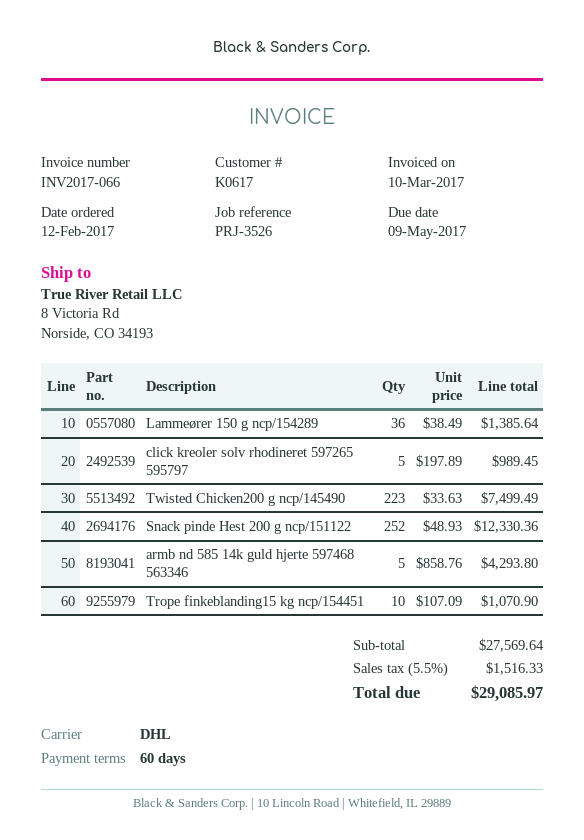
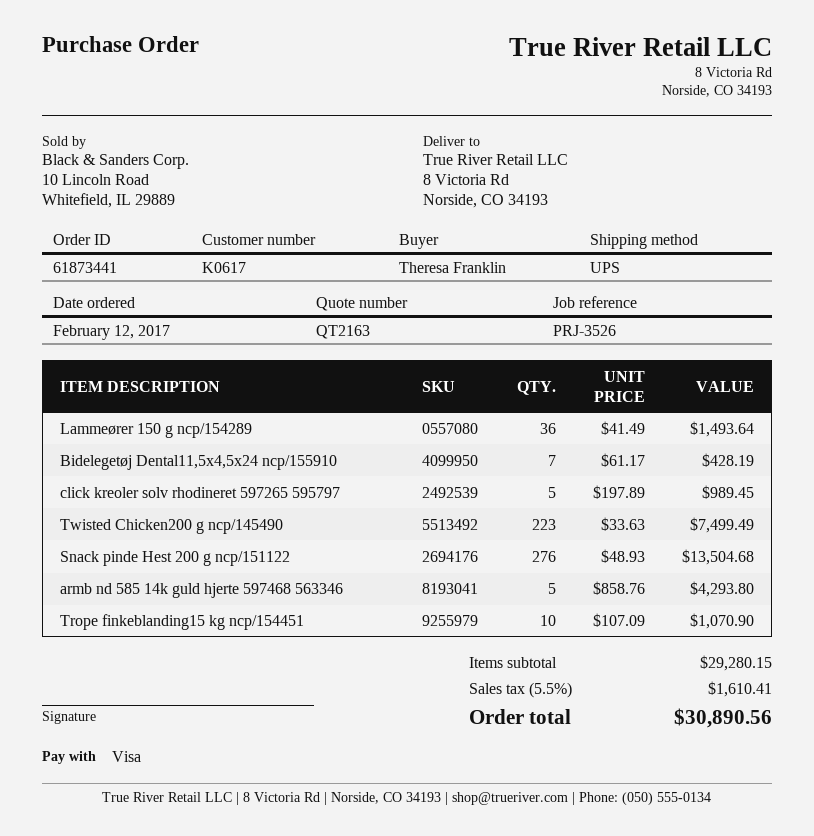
shipping method: DHL -> UPS
Lammeører 150 g ncp/154289: 36 x 38.49 = 1385.64 -> 36 x 41.49 = 1493.64
Snack pinde Hest 200 g ncp/151122: 252 x 48.93 = 12330.36 -> 276 x 48.93 = 13504.68
Bidelegetøj Dental11,5x4,5x24 ncp/155910: none -> 7 x 61.17 = 428.19
subtotal: 27569.64 -> 29280.15
tax: 5.5% = 1516.33 -> 5.5% = 1610.41
total: 29085.97 -> 30890.56

